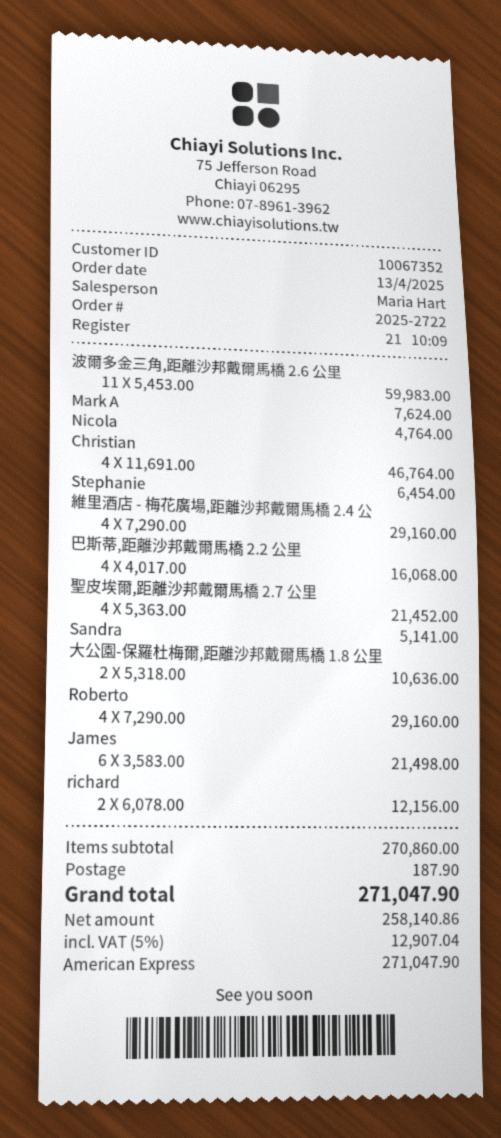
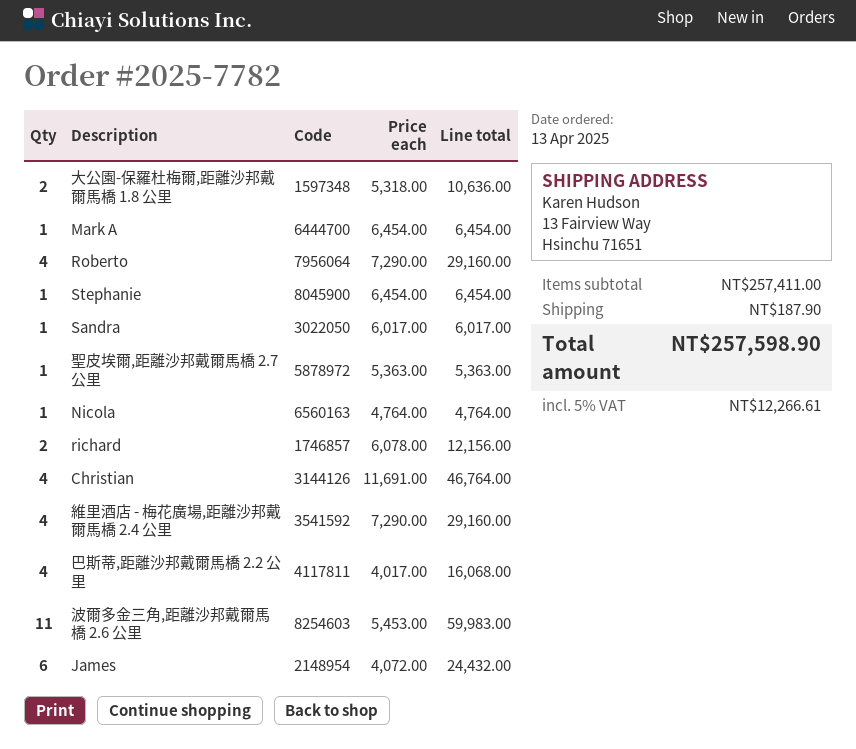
order number: 2025-2722 -> 2025-7782
Mark A: 1 x 7624.00 = 7624.00 -> 1 x 6454.00 = 6454.00
聖皮埃爾,距離沙邦戴爾馬橋 2.7 公里: 4 x 5363.00 = 21452.00 -> 1 x 5363.00 = 5363.00
Sandra: 1 x 5141.00 = 5141.00 -> 1 x 6017.00 = 6017.00
James: 6 x 3583.00 = 21498.00 -> 6 x 4072.00 = 24432.00
subtotal: 270860.00 -> 257411.00
tax: 5% = 12907.04 -> 5% = 12266.61
total: 271047.90 -> 257598.90

